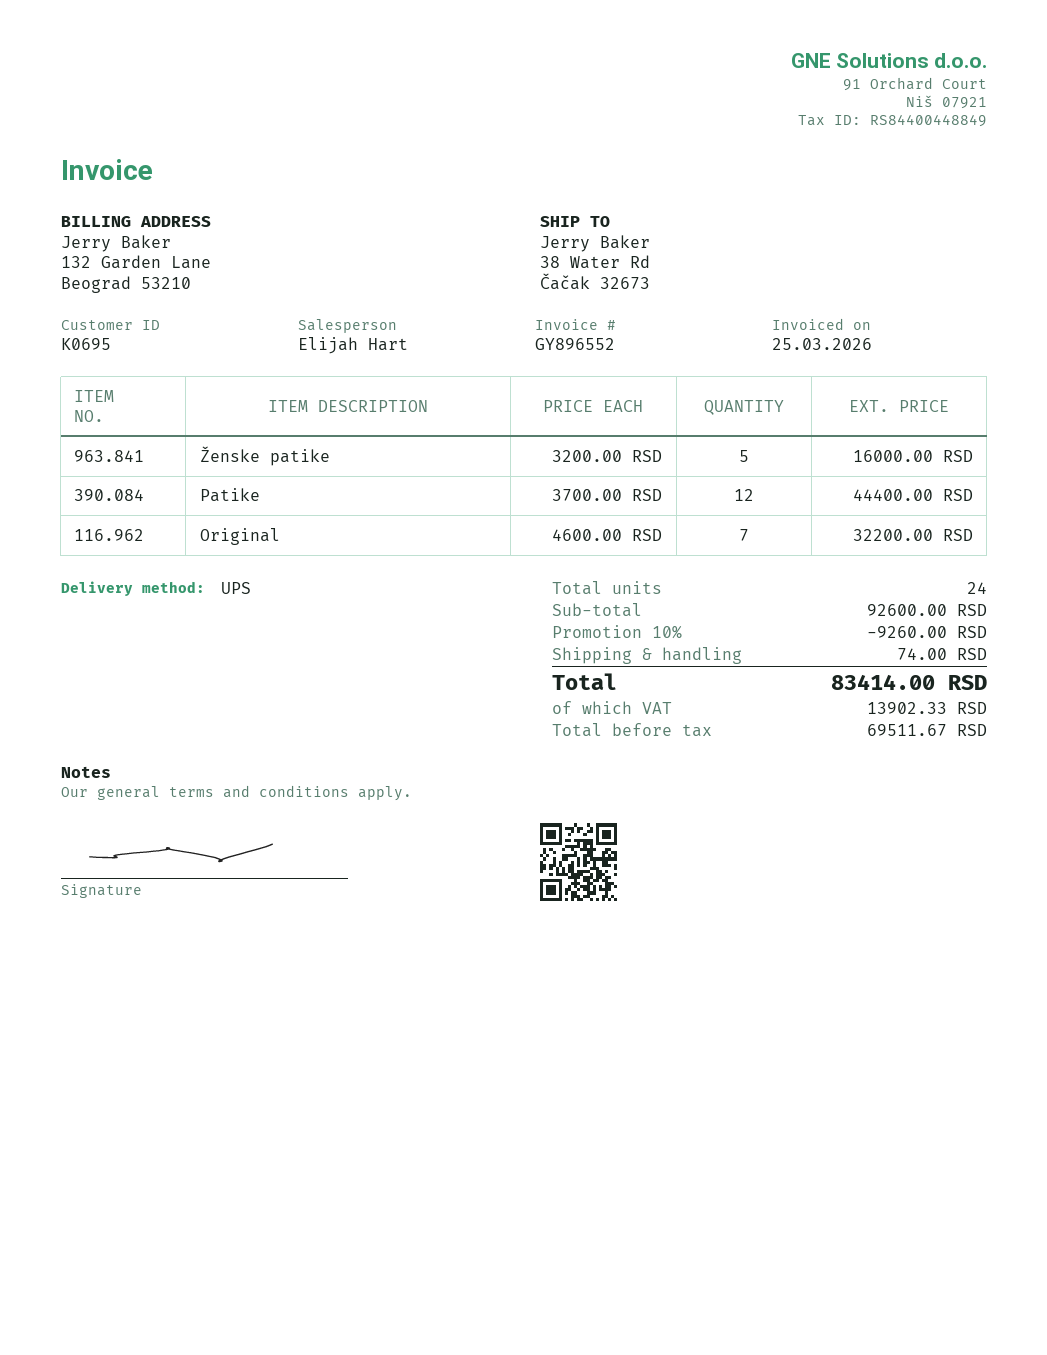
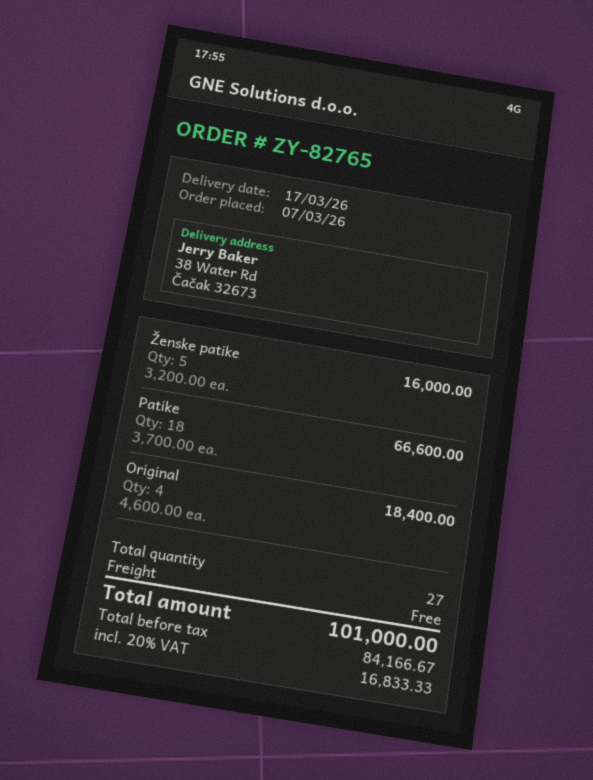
Patike: 12 x 3700.00 = 44400.00 -> 18 x 3700.00 = 66600.00
Original: 7 x 4600.00 = 32200.00 -> 4 x 4600.00 = 18400.00
total quantity: 24 -> 27
discount: 10% = 9260.00 -> none
shipping: 74.00 -> 0.00
net: 69511.67 -> 84166.67
tax: 13902.33 -> 16833.33
total: 83414.00 -> 101000.00

